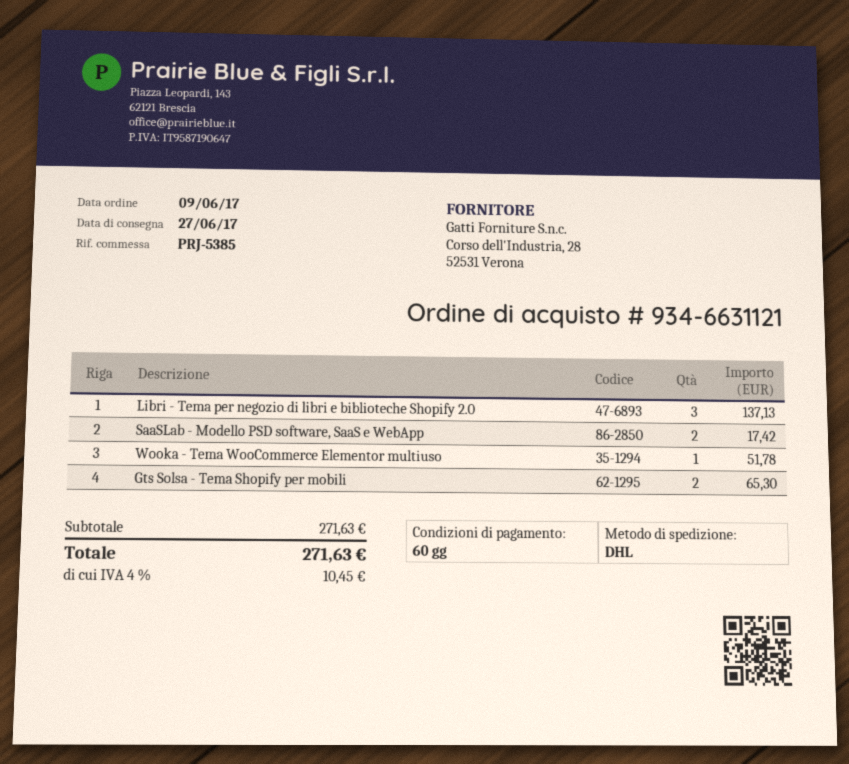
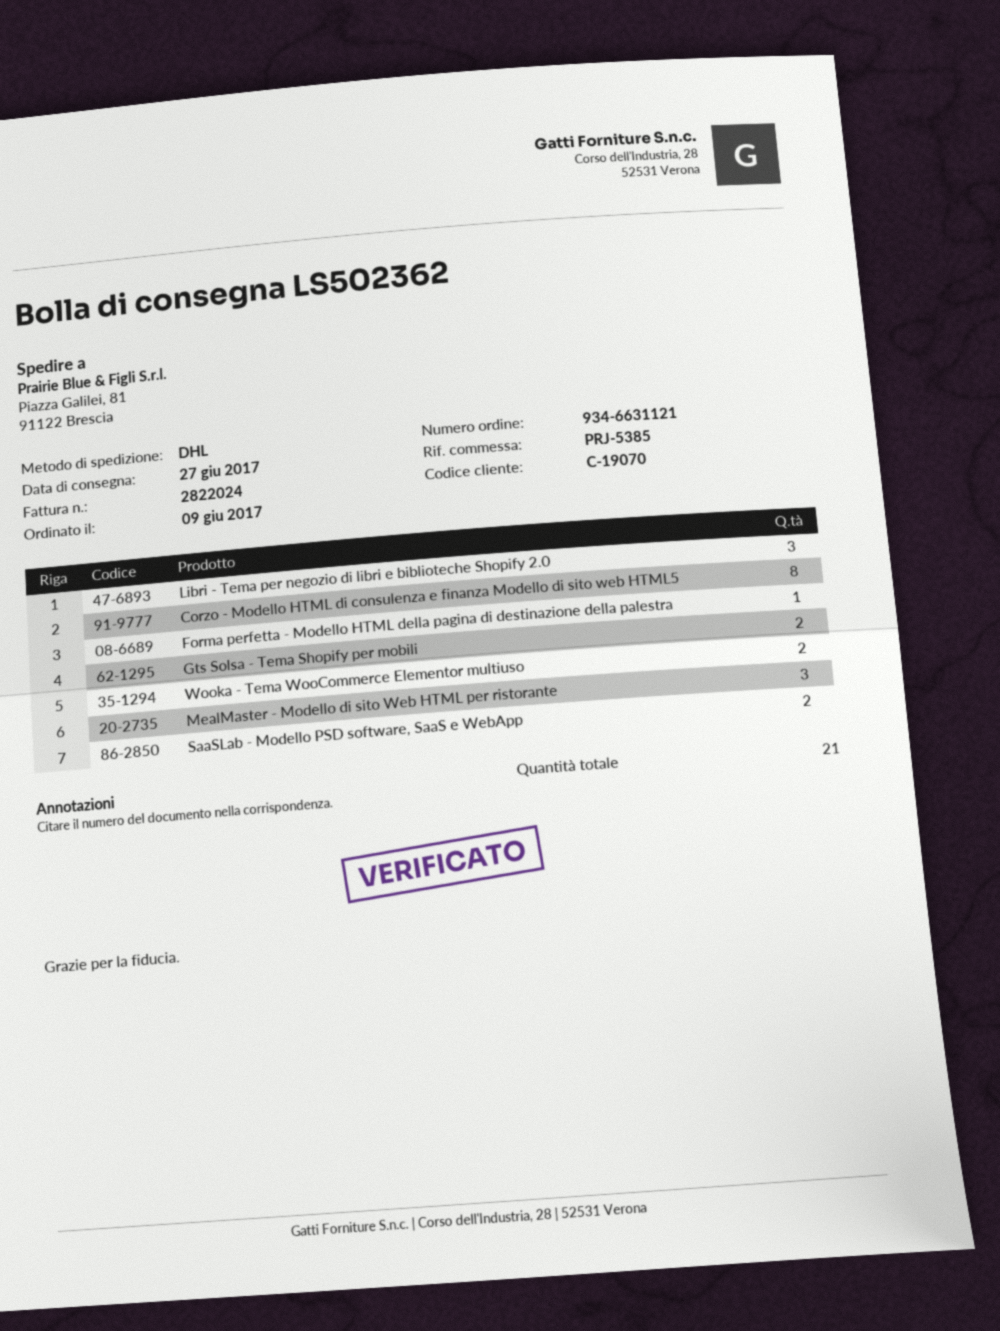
Wooka - Tema WooCommerce Elementor multiuso: 1 -> 2
Corzo - Modello HTML di consulenza e finanza Modello di sito web HTML5: none -> 8
Forma perfetta - Modello HTML della pagina di destinazione della palestra: none -> 1
MealMaster - Modello di sito Web HTML per ristorante: none -> 3

